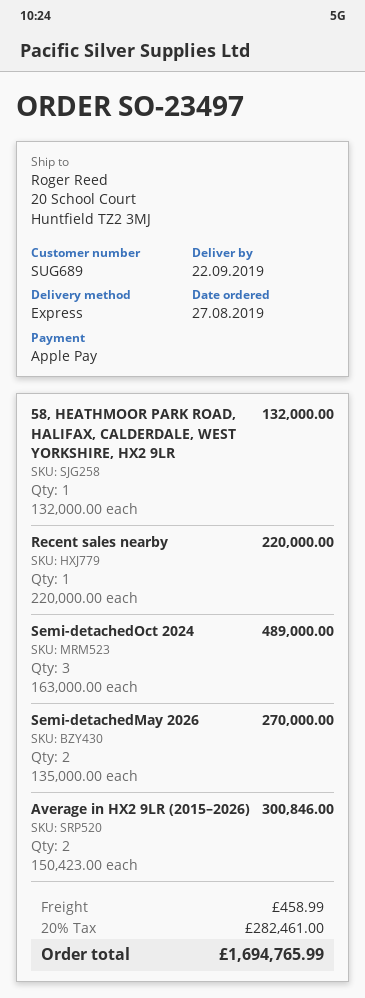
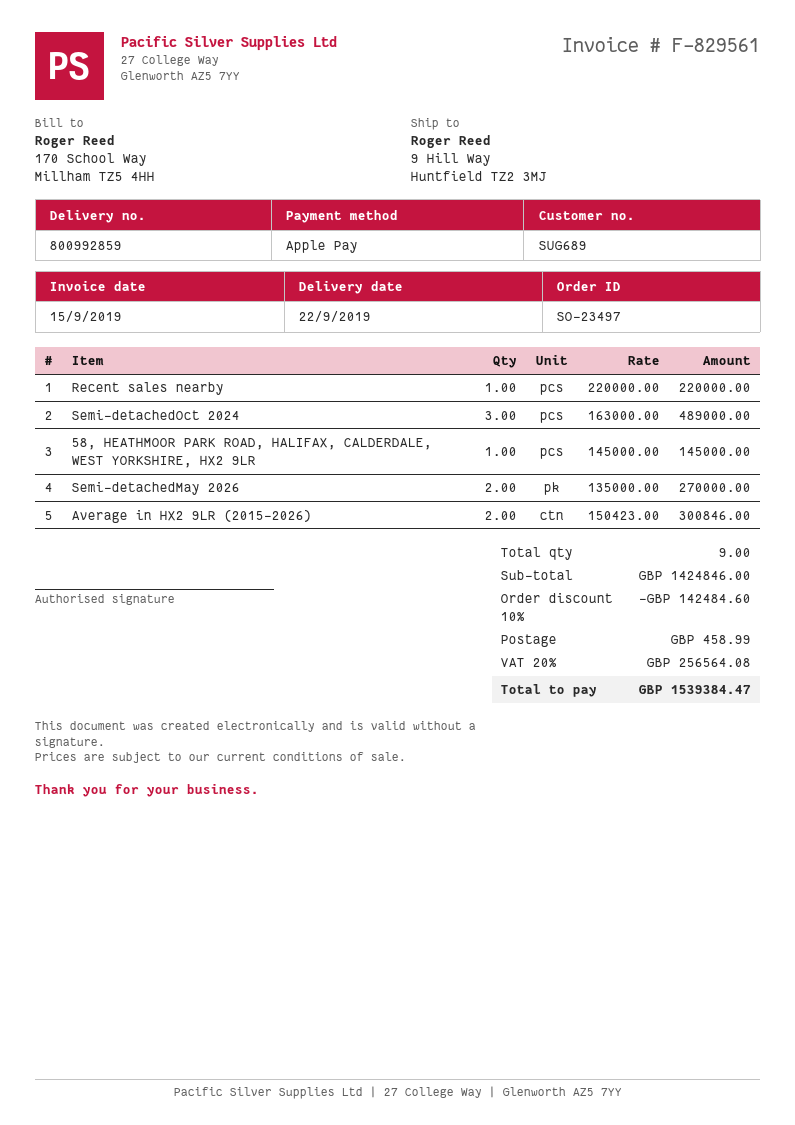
ship to: 20 School Court, Huntfield TZ2 3MJ -> 9 Hill Way, Huntfield TZ2 3MJ
58, HEATHMOOR PARK ROAD, HALIFAX, CALDERDALE, WEST YORKSHIRE, HX2 9LR: 1 x 132000.00 = 132000.00 -> 1 x 145000.00 = 145000.00
discount: none -> 10% = 142484.60
tax: 20% = 282461.00 -> 20% = 256564.08
total: 1694765.99 -> 1539384.47

